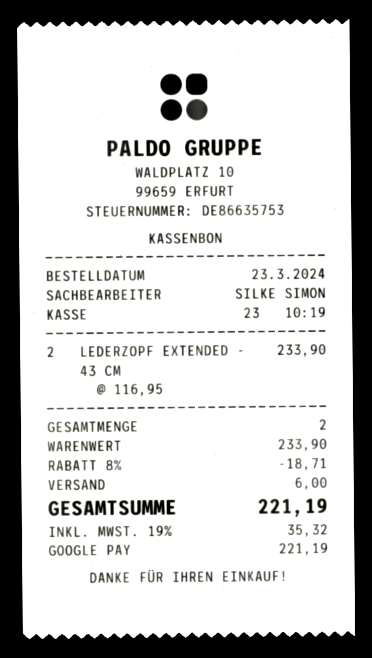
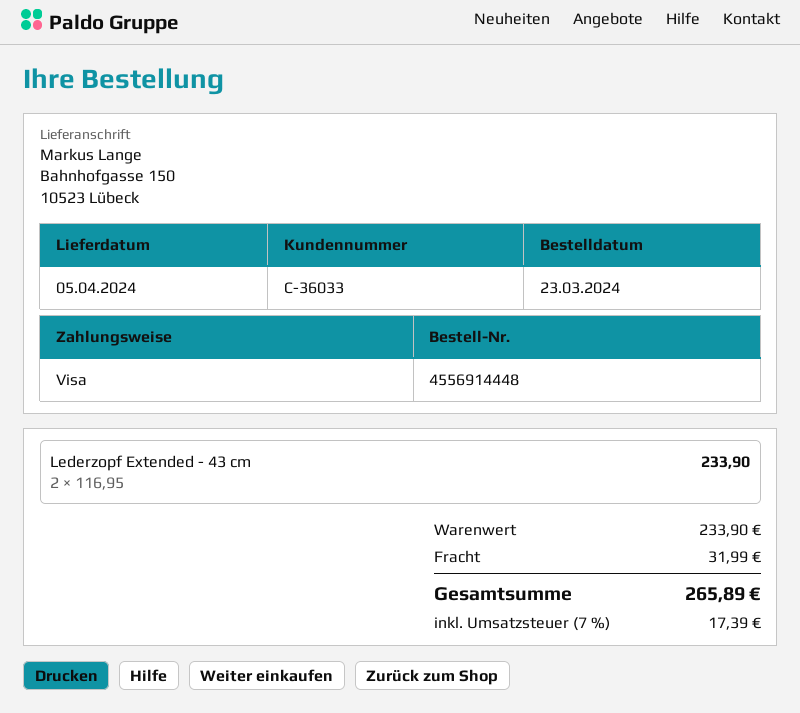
payment method: Google Pay -> Visa
discount: 8% = 18.71 -> none
shipping: 6.00 -> 31.99
tax: 19% = 35.32 -> 7% = 17.39
total: 221.19 -> 265.89

